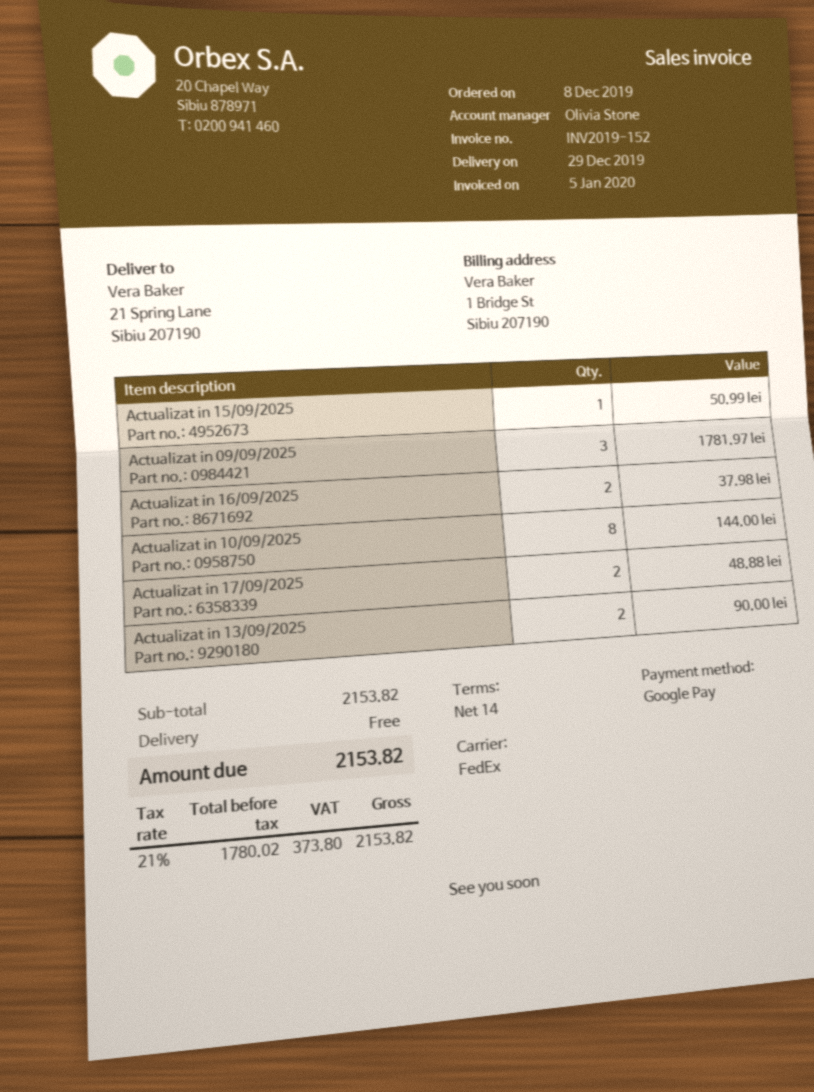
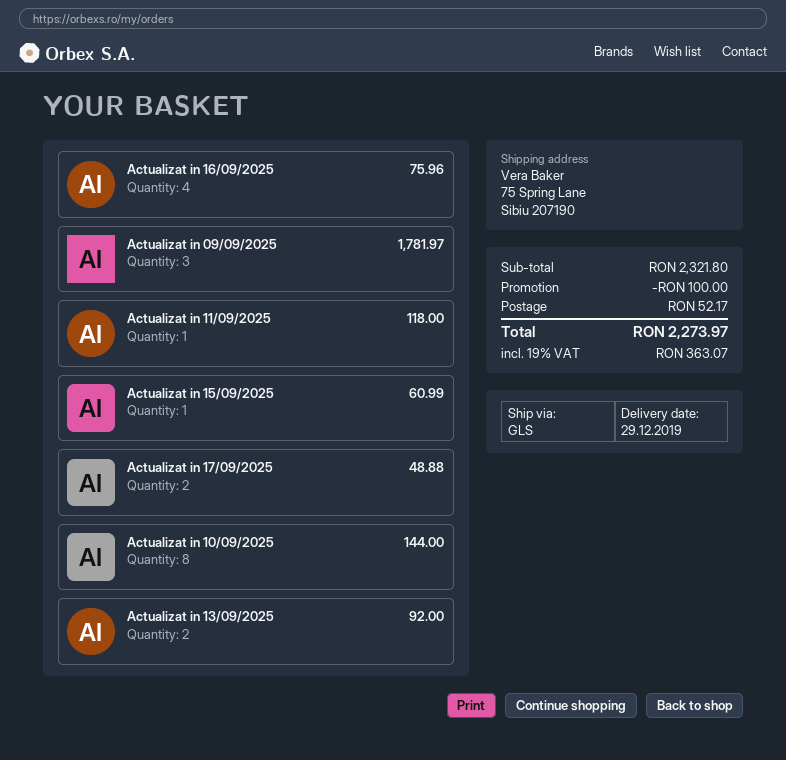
shipping method: FedEx -> GLS
ship to: 21 Spring Lane, Sibiu 207190 -> 75 Spring Lane, Sibiu 207190
Actualizat in 15/09/2025: 1 for 50.99 -> 1 for 60.99
Actualizat in 16/09/2025: 2 for 37.98 -> 4 for 75.96
Actualizat in 13/09/2025: 2 for 90.00 -> 2 for 92.00
Actualizat in 11/09/2025: none -> 1 for 118.00
subtotal: 2153.82 -> 2321.80
discount: none -> 100.00
shipping: 0.00 -> 52.17
tax: 21% = 373.80 -> 19% = 363.07
total: 2153.82 -> 2273.97

